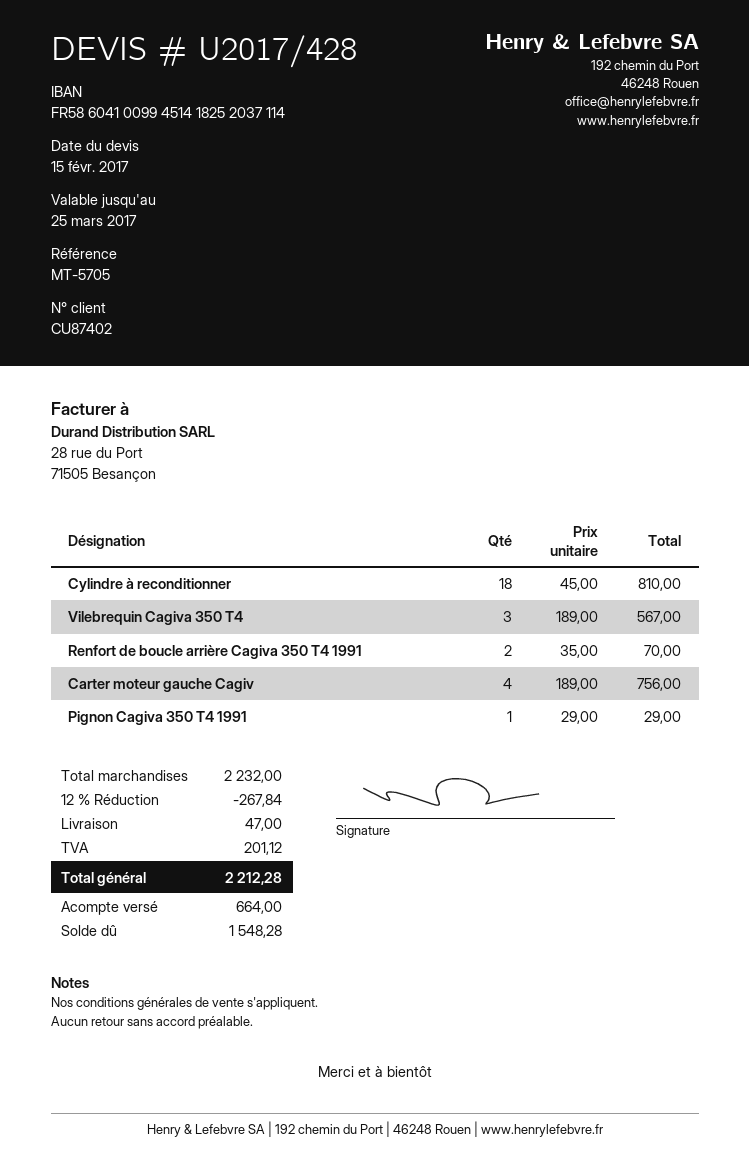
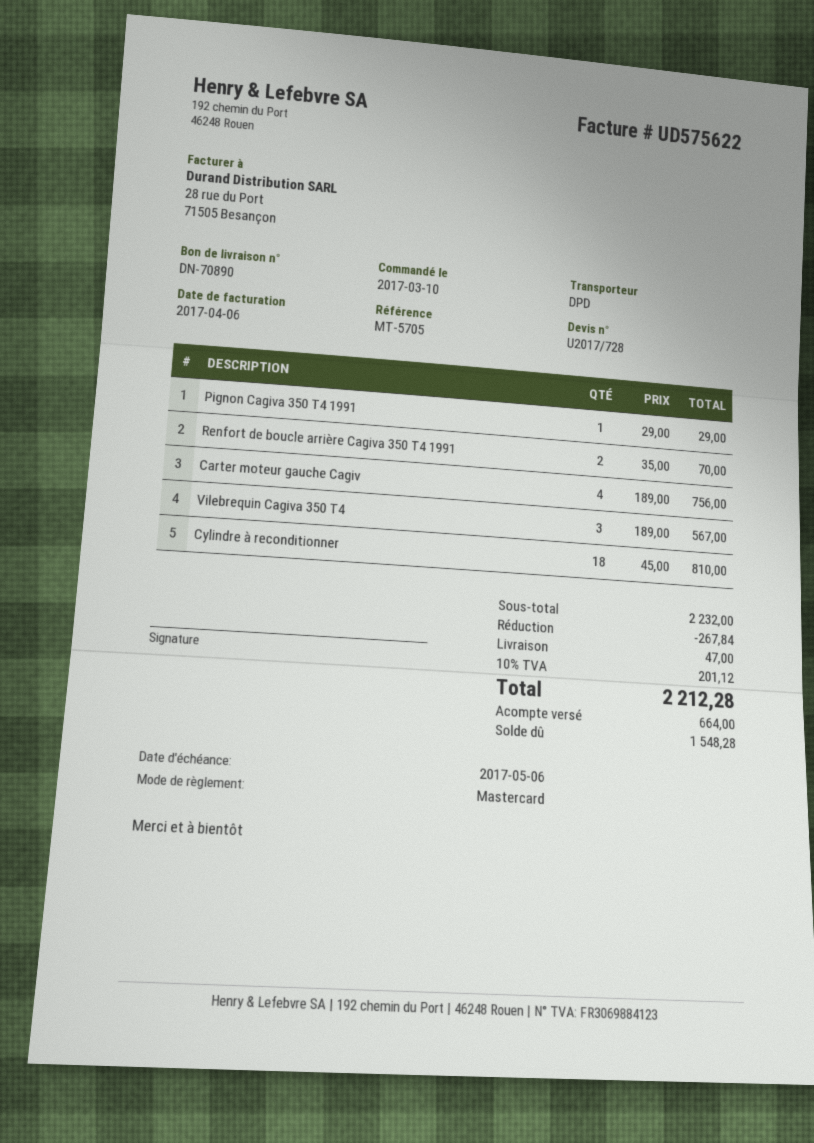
quote number: U2017/428 -> U2017/728

